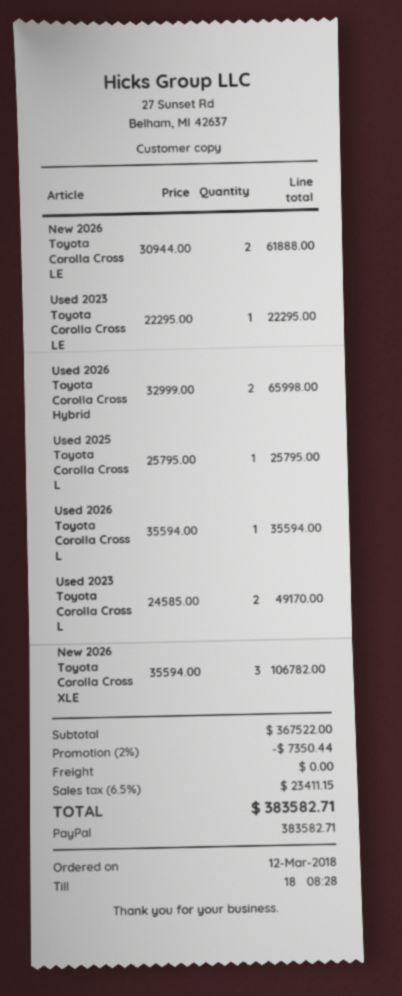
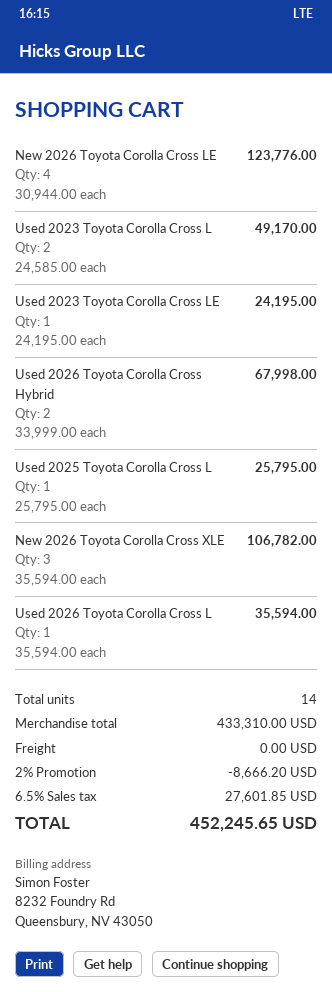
New 2026 Toyota Corolla Cross LE: 2 x 30944.00 = 61888.00 -> 4 x 30944.00 = 123776.00
Used 2023 Toyota Corolla Cross LE: 1 x 22295.00 = 22295.00 -> 1 x 24195.00 = 24195.00
Used 2026 Toyota Corolla Cross Hybrid: 2 x 32999.00 = 65998.00 -> 2 x 33999.00 = 67998.00
subtotal: 367522.00 -> 433310.00
discount: 2% = 7350.44 -> 2% = 8666.20
tax: 6.5% = 23411.15 -> 6.5% = 27601.85
total: 383582.71 -> 452245.65

